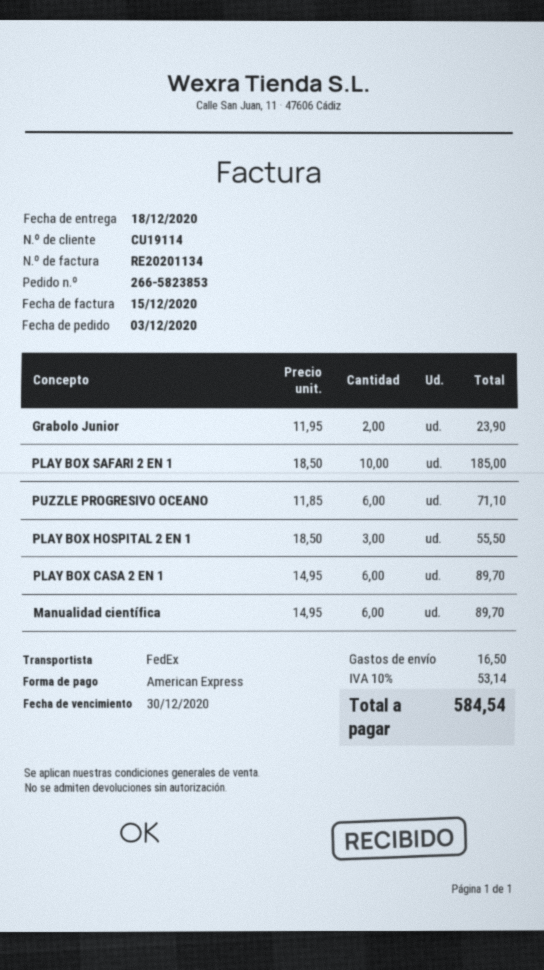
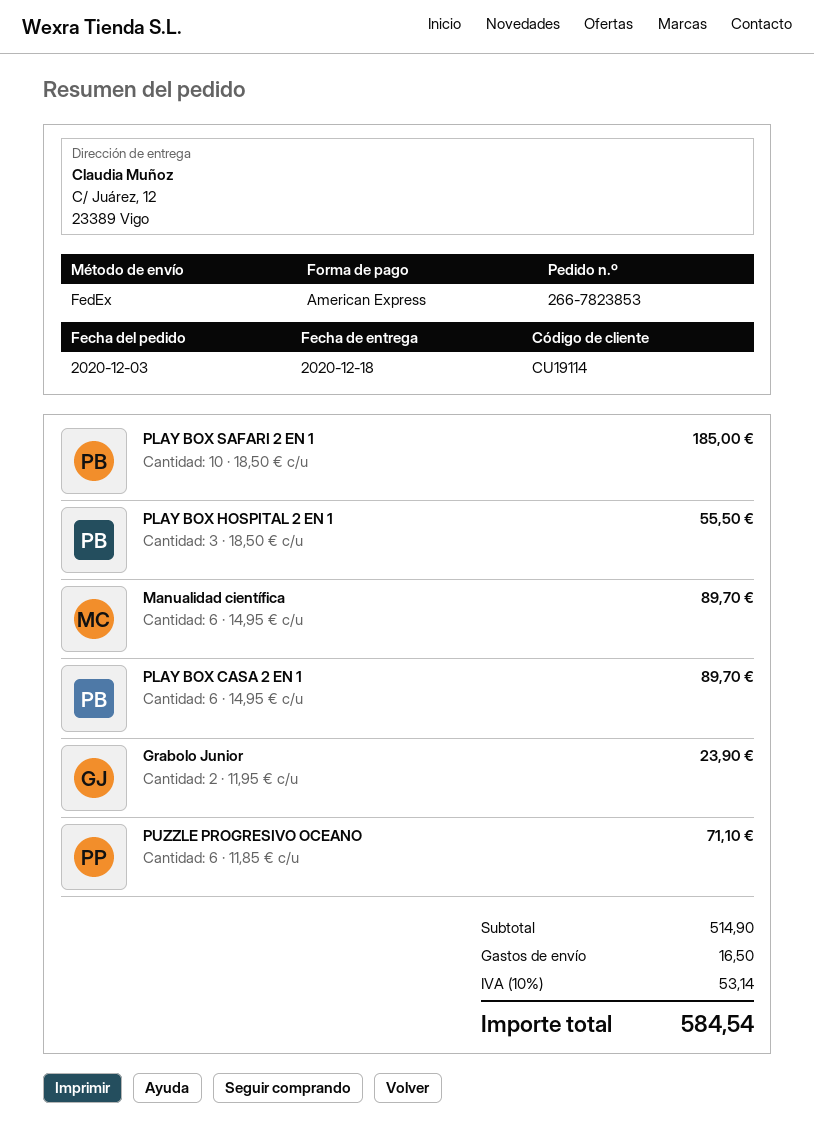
order number: 266-5823853 -> 266-7823853

